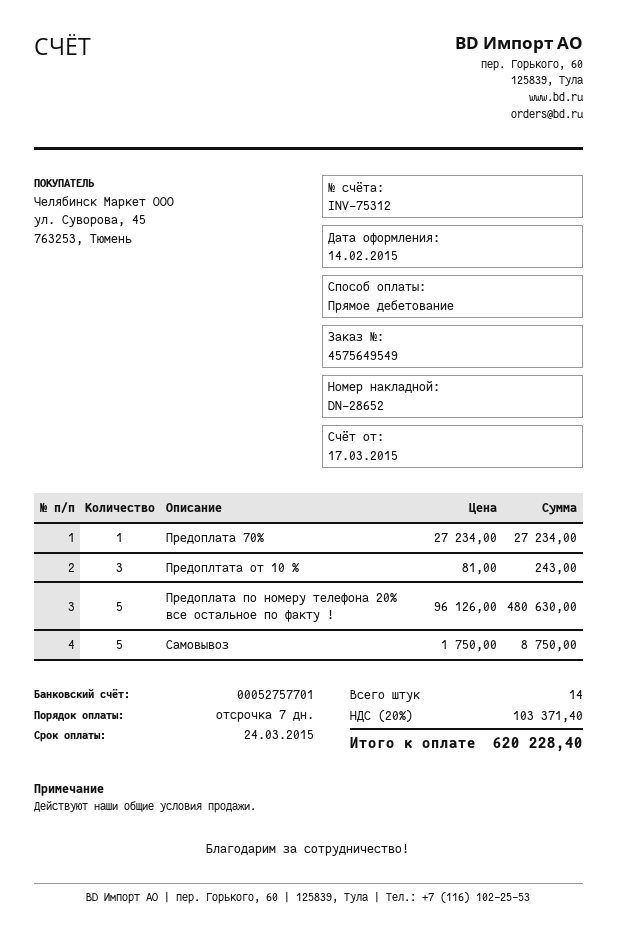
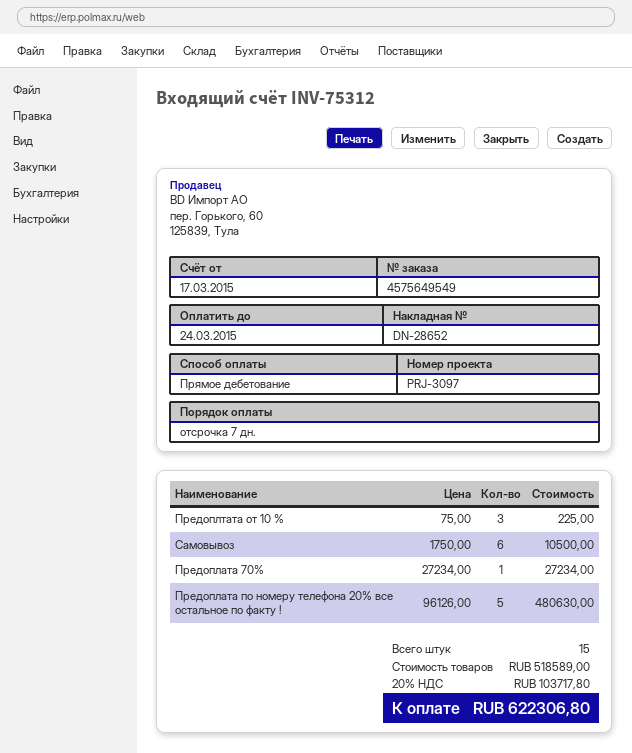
Предоплтата от 10 %: 3 x 81.00 = 243.00 -> 3 x 75.00 = 225.00
Самовывоз: 5 x 1750.00 = 8750.00 -> 6 x 1750.00 = 10500.00
total quantity: 14 -> 15
tax: 20% = 103371.40 -> 20% = 103717.80
total: 620228.40 -> 622306.80

